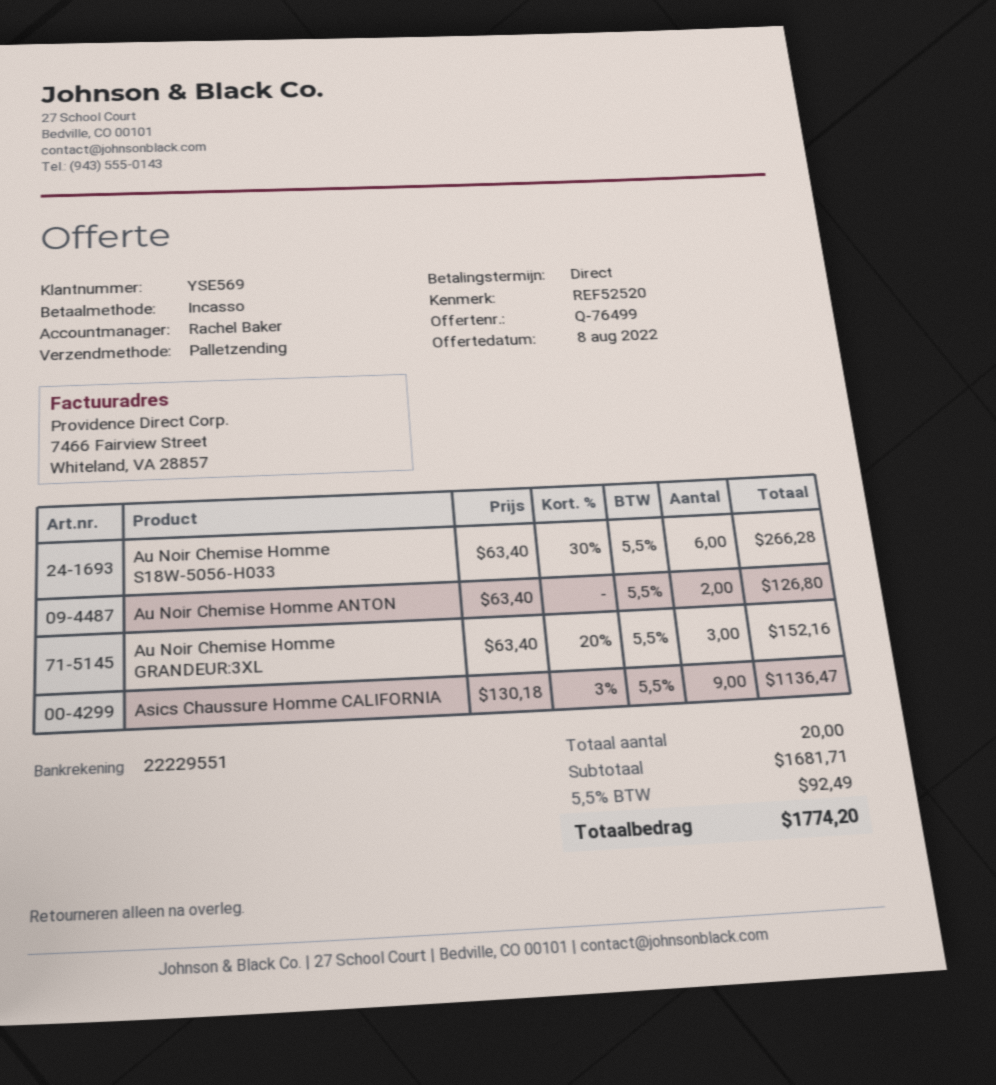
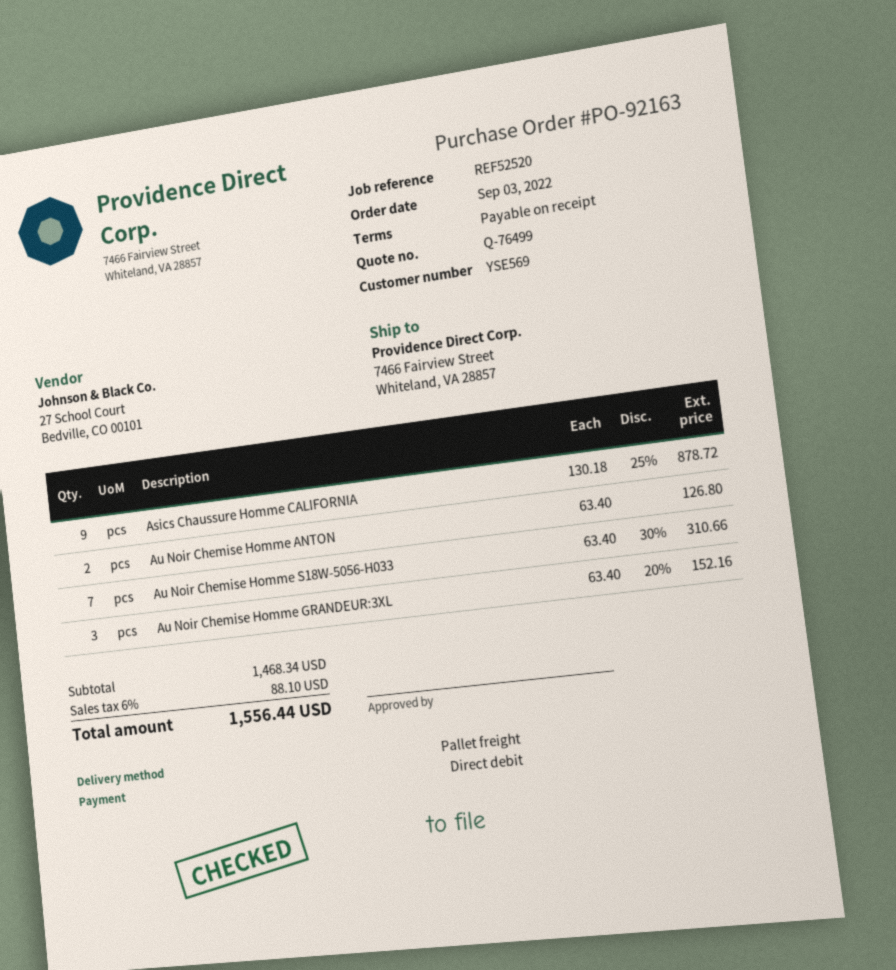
Au Noir Chemise Homme S18W-5056-H033: 6 x 63.40 - 30% = 266.28 -> 7 x 63.40 - 30% = 310.66
Asics Chaussure Homme CALIFORNIA: 9 x 130.18 - 3% = 1136.47 -> 9 x 130.18 - 25% = 878.72
subtotal: 1681.71 -> 1468.34
tax: 5.5% = 92.49 -> 6% = 88.10
total: 1774.20 -> 1556.44

